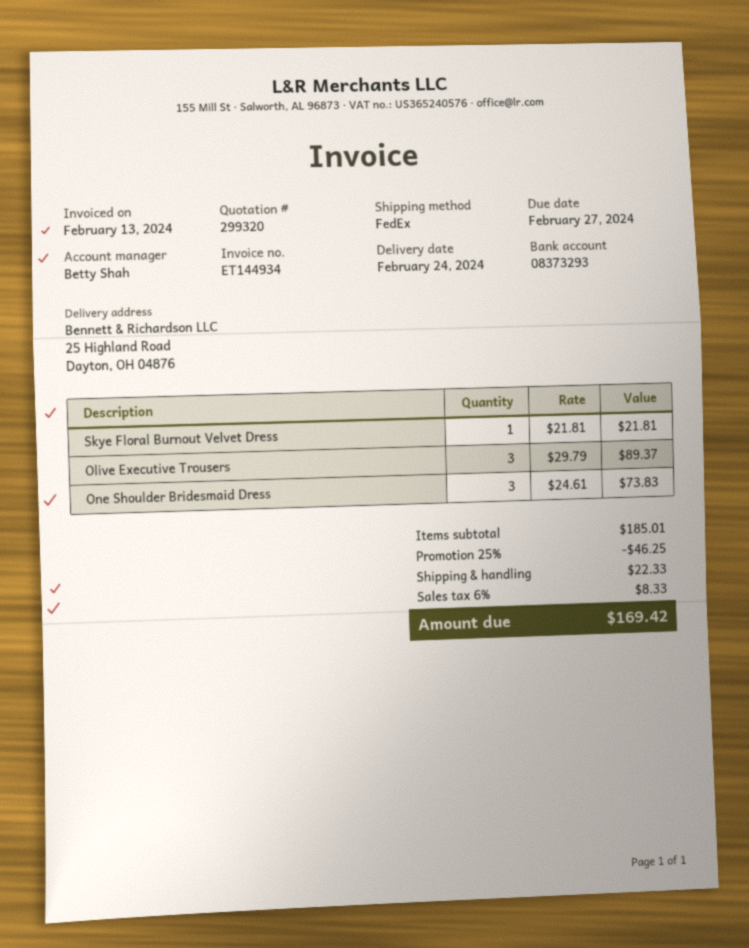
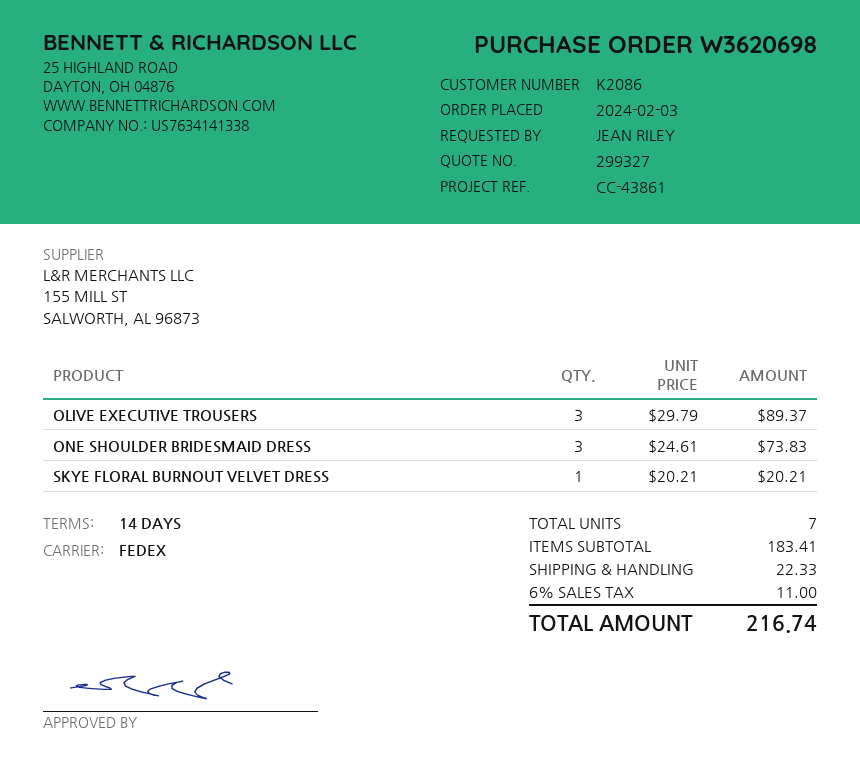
quote number: 299320 -> 299327
Skye Floral Burnout Velvet Dress: 1 x 21.81 = 21.81 -> 1 x 20.21 = 20.21
subtotal: 185.01 -> 183.41
discount: 25% = 46.25 -> none
tax: 6% = 8.33 -> 6% = 11.00
total: 169.42 -> 216.74

